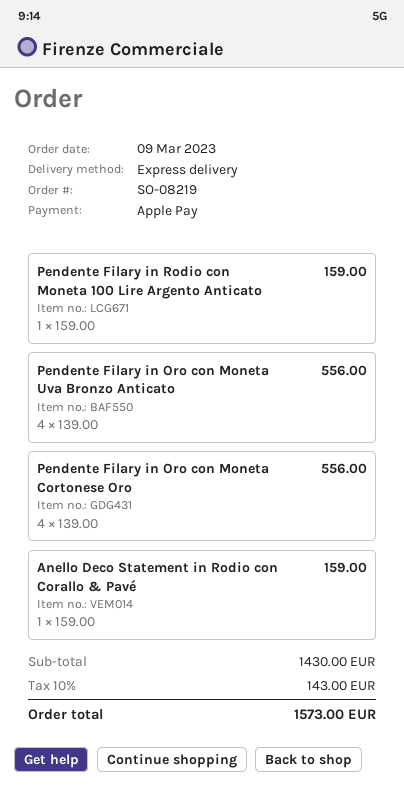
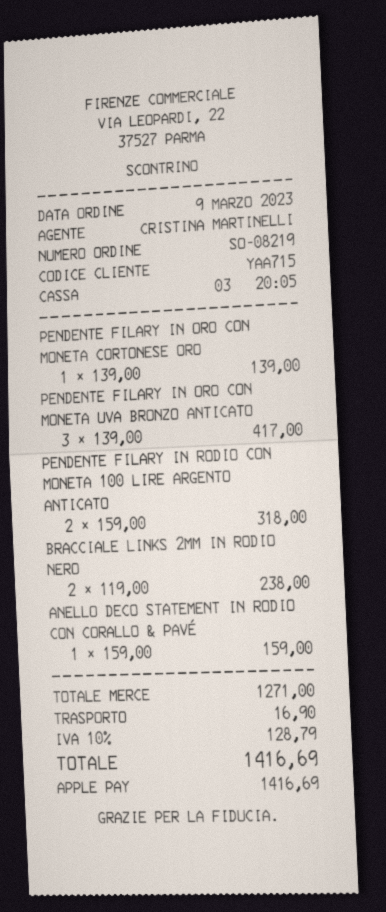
Pendente Filary in Rodio con Moneta 100 Lire Argento Anticato: 1 x 159.00 = 159.00 -> 2 x 159.00 = 318.00
Pendente Filary in Oro con Moneta Uva Bronzo Anticato: 4 x 139.00 = 556.00 -> 3 x 139.00 = 417.00
Pendente Filary in Oro con Moneta Cortonese Oro: 4 x 139.00 = 556.00 -> 1 x 139.00 = 139.00
BRACCIALE LINKS 2MM IN RODIO NERO: none -> 2 x 119.00 = 238.00
subtotal: 1430.00 -> 1271.00
shipping: none -> 16.90
tax: 10% = 143.00 -> 10% = 128.79
total: 1573.00 -> 1416.69

